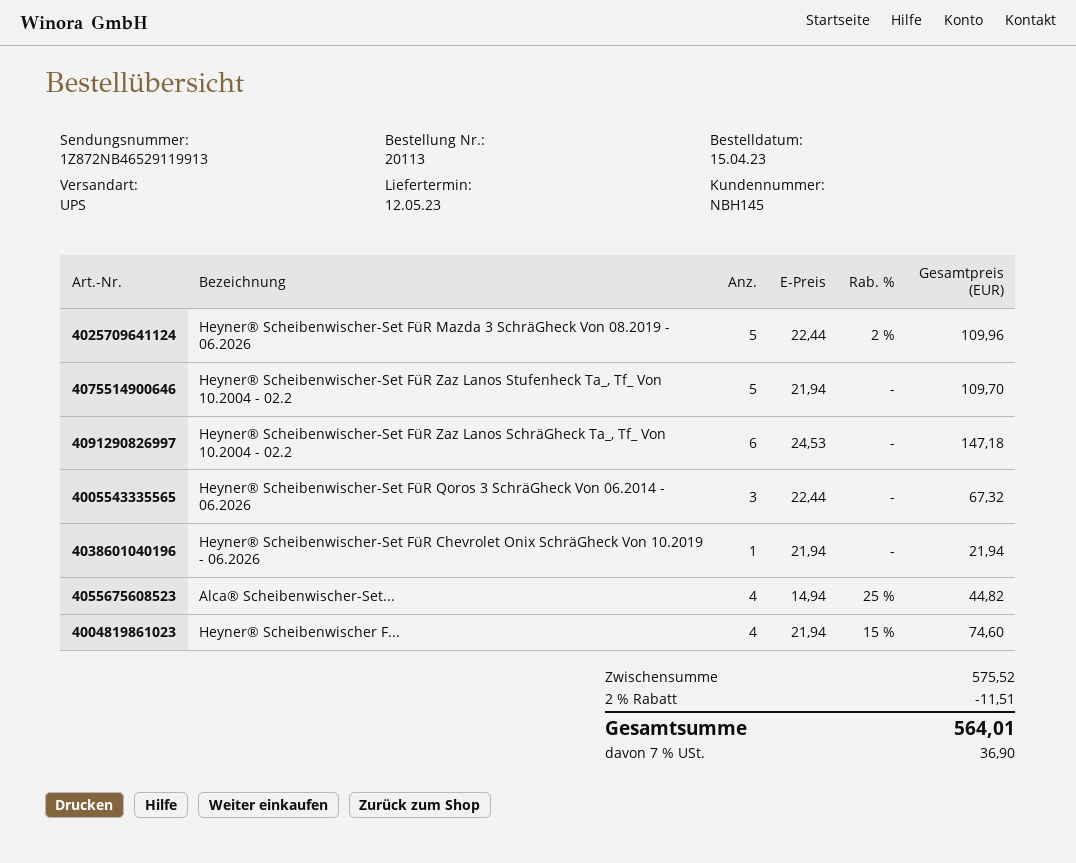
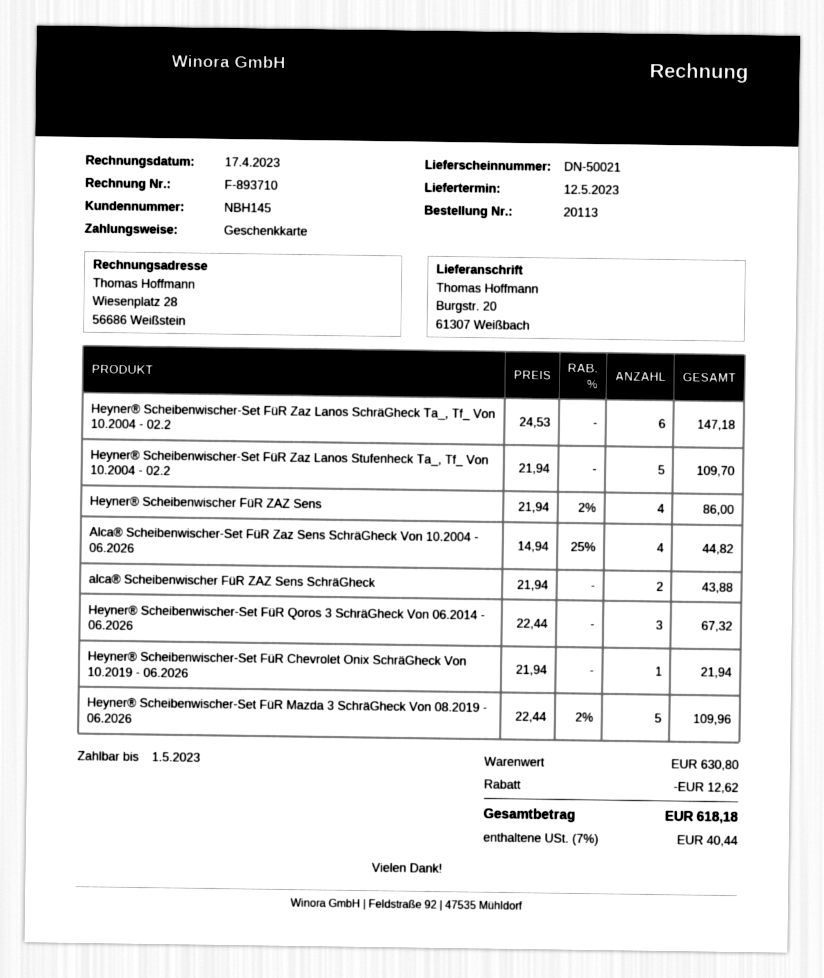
Heyner® Scheibenwischer F...: 4 x 21.94 - 15% = 74.60 -> 4 x 21.94 - 2% = 86.00
alca® Scheibenwischer FüR ZAZ Sens SchräGheck: none -> 2 x 21.94 = 43.88
subtotal: 575.52 -> 630.80
discount: 11.51 -> 12.62
tax: 7% = 36.90 -> 7% = 40.44
total: 564.01 -> 618.18

